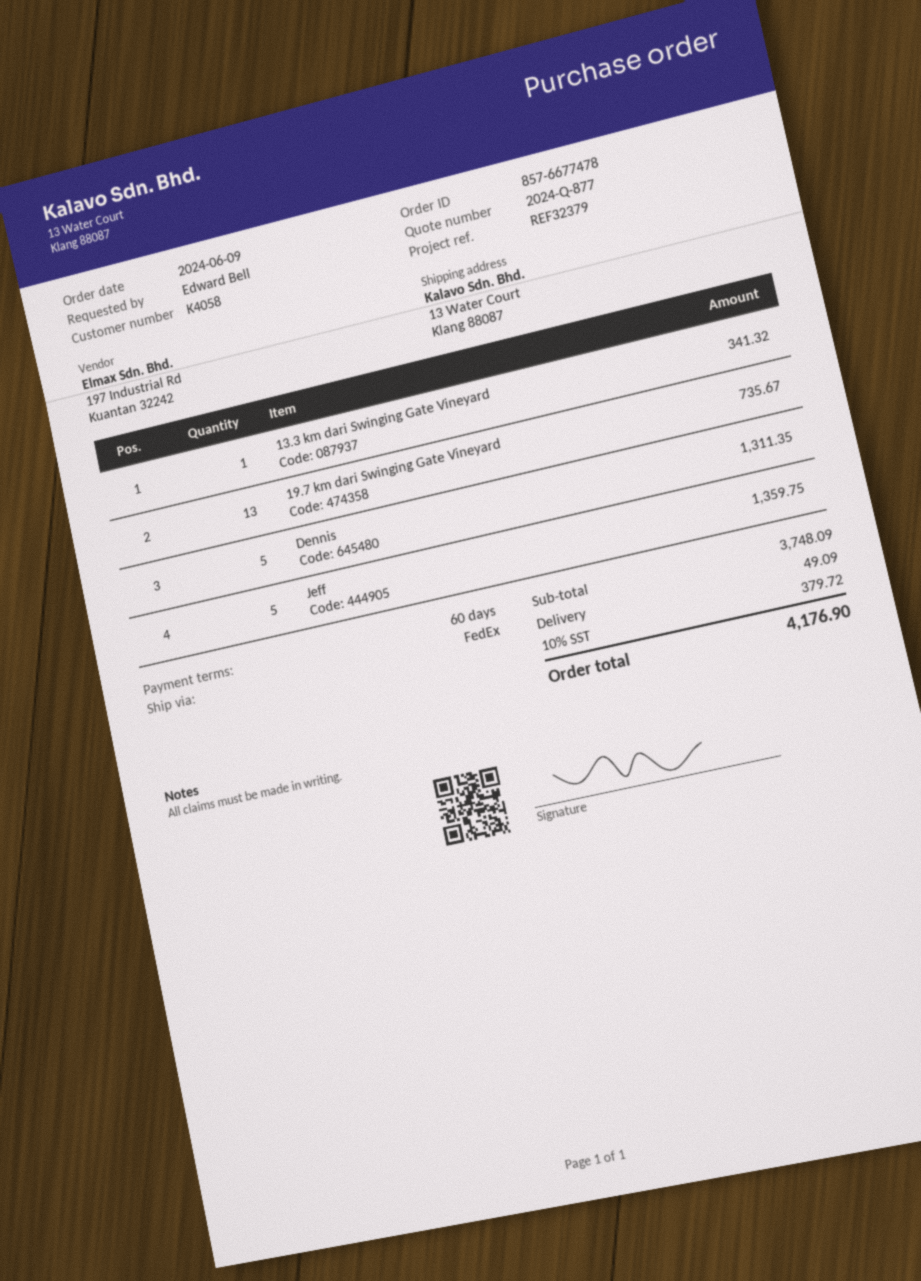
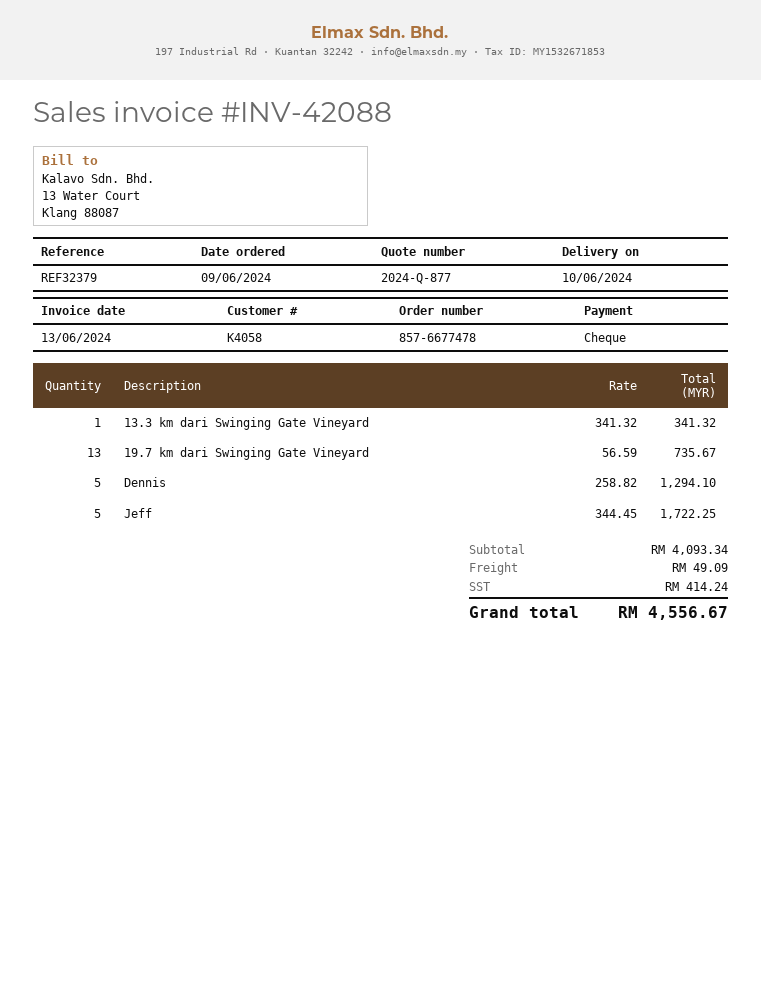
Dennis: 5 for 1311.35 -> 5 for 1294.10
Jeff: 5 for 1359.75 -> 5 for 1722.25
subtotal: 3748.09 -> 4093.34
tax: 379.72 -> 414.24
total: 4176.90 -> 4556.67

